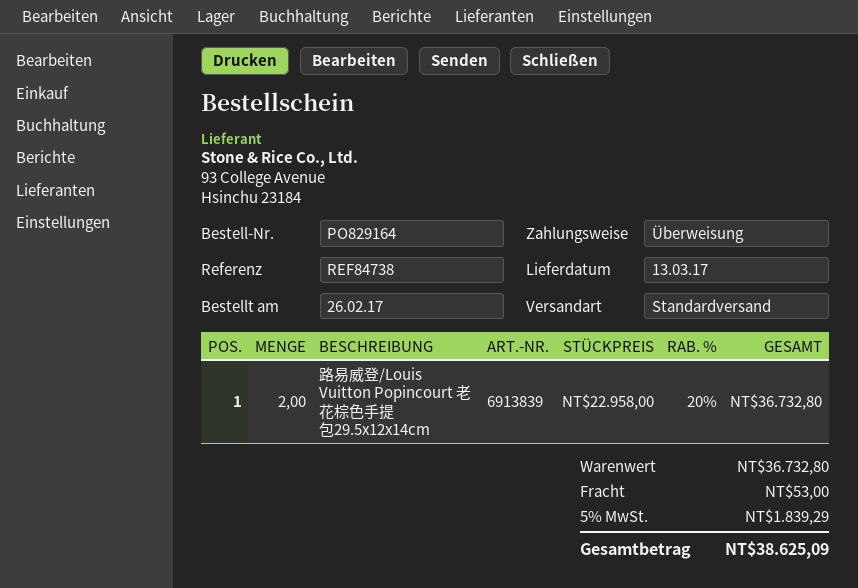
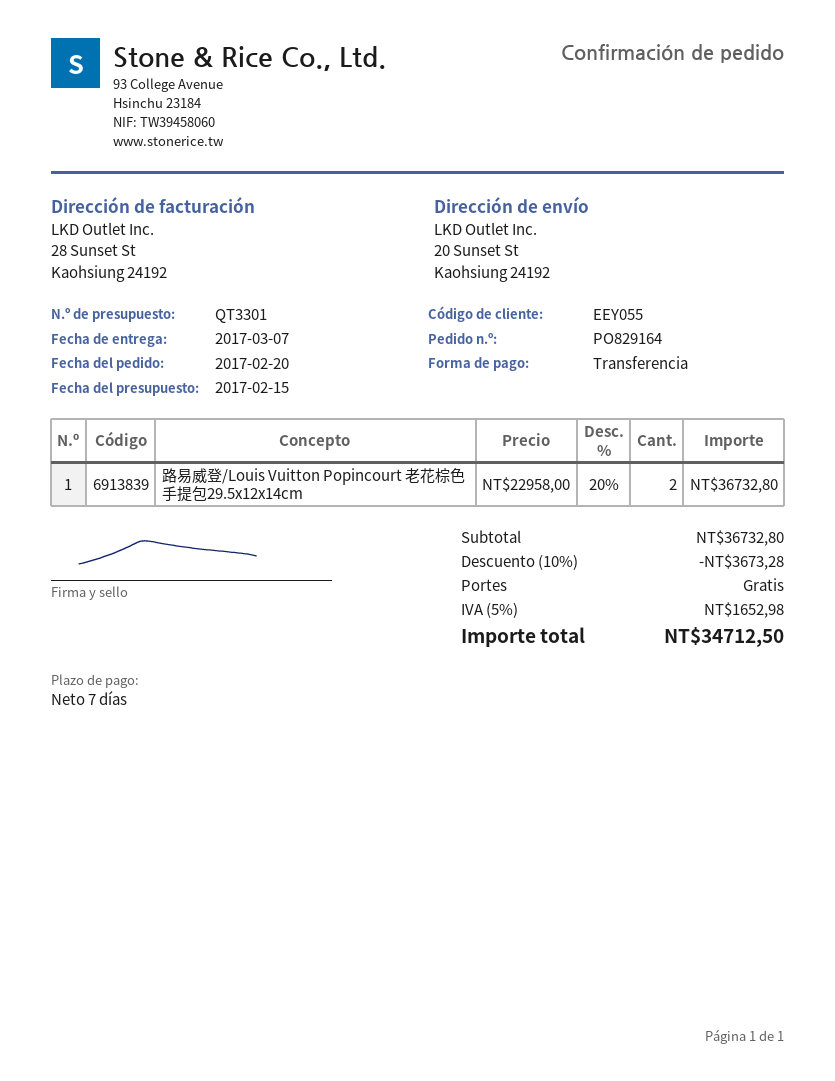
order date: 2017-02-26 -> 2017-02-20
delivery date: 2017-03-13 -> 2017-03-07
discount: none -> 10% = 3673.28
shipping: 53.00 -> 0.00
tax: 5% = 1839.29 -> 5% = 1652.98
total: 38625.09 -> 34712.50

